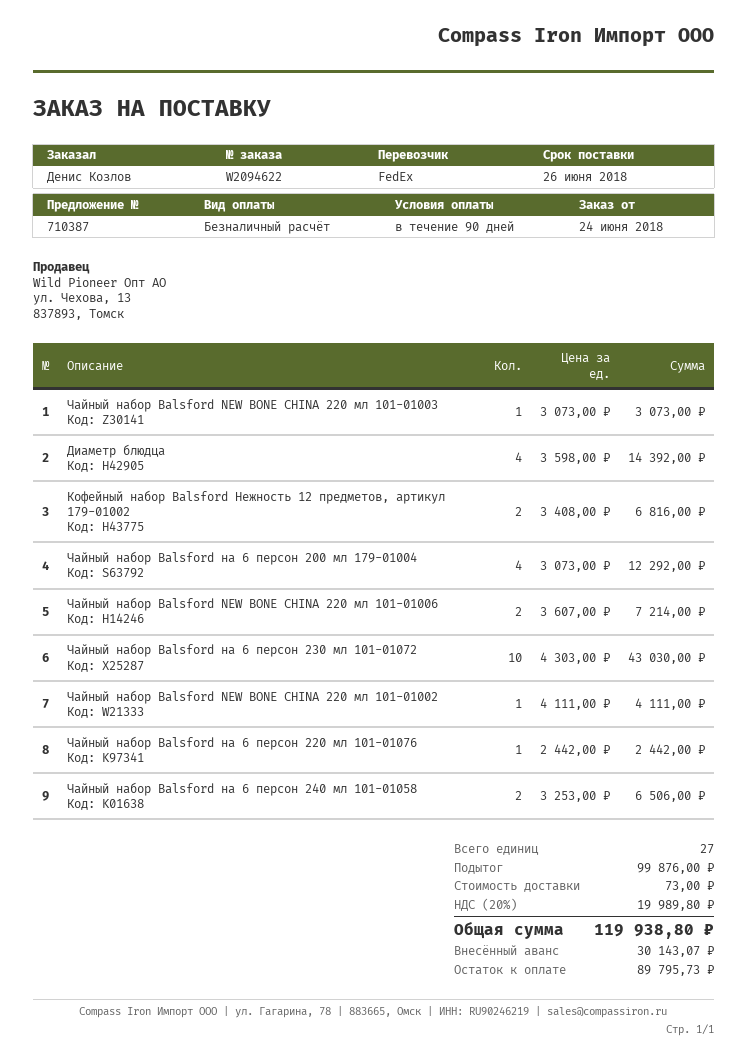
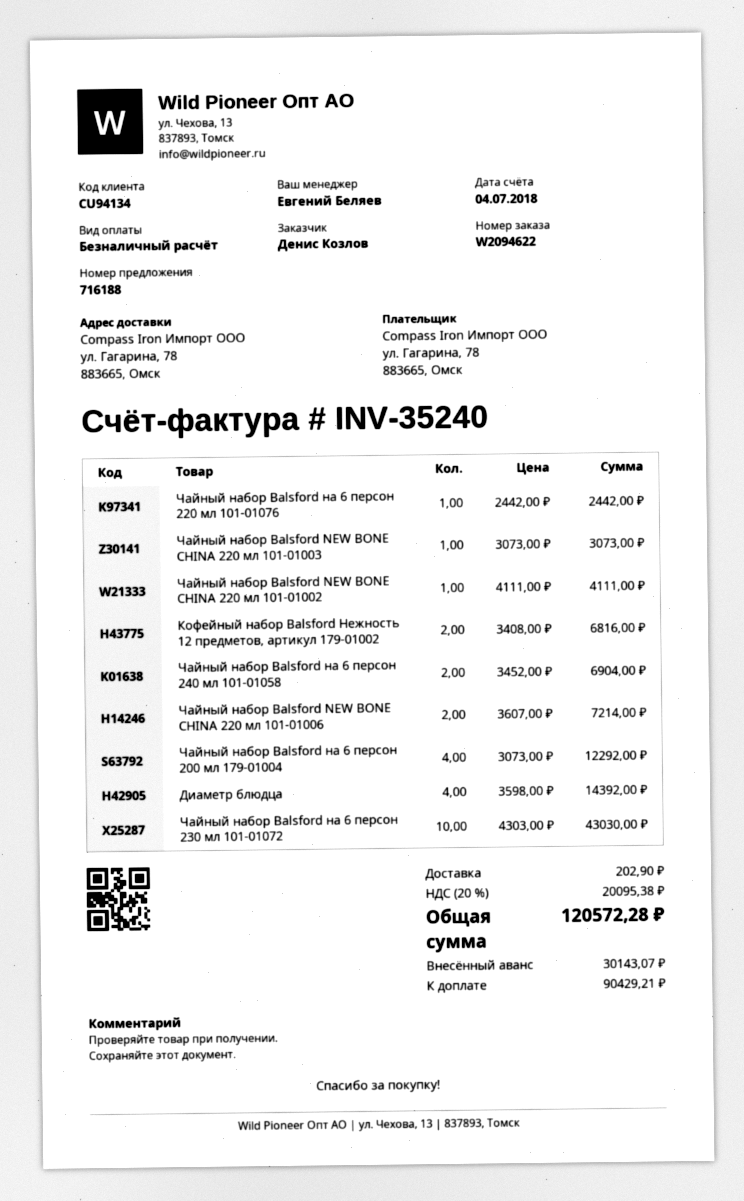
quote number: 710387 -> 716188
Чайный набор Balsford на 6 персон 240 мл 101-01058: 2 x 3253.00 = 6506.00 -> 2 x 3452.00 = 6904.00
shipping: 73.00 -> 202.90
tax: 20% = 19989.80 -> 20% = 20095.38
total: 119938.80 -> 120572.28
balance: 89795.73 -> 90429.21

